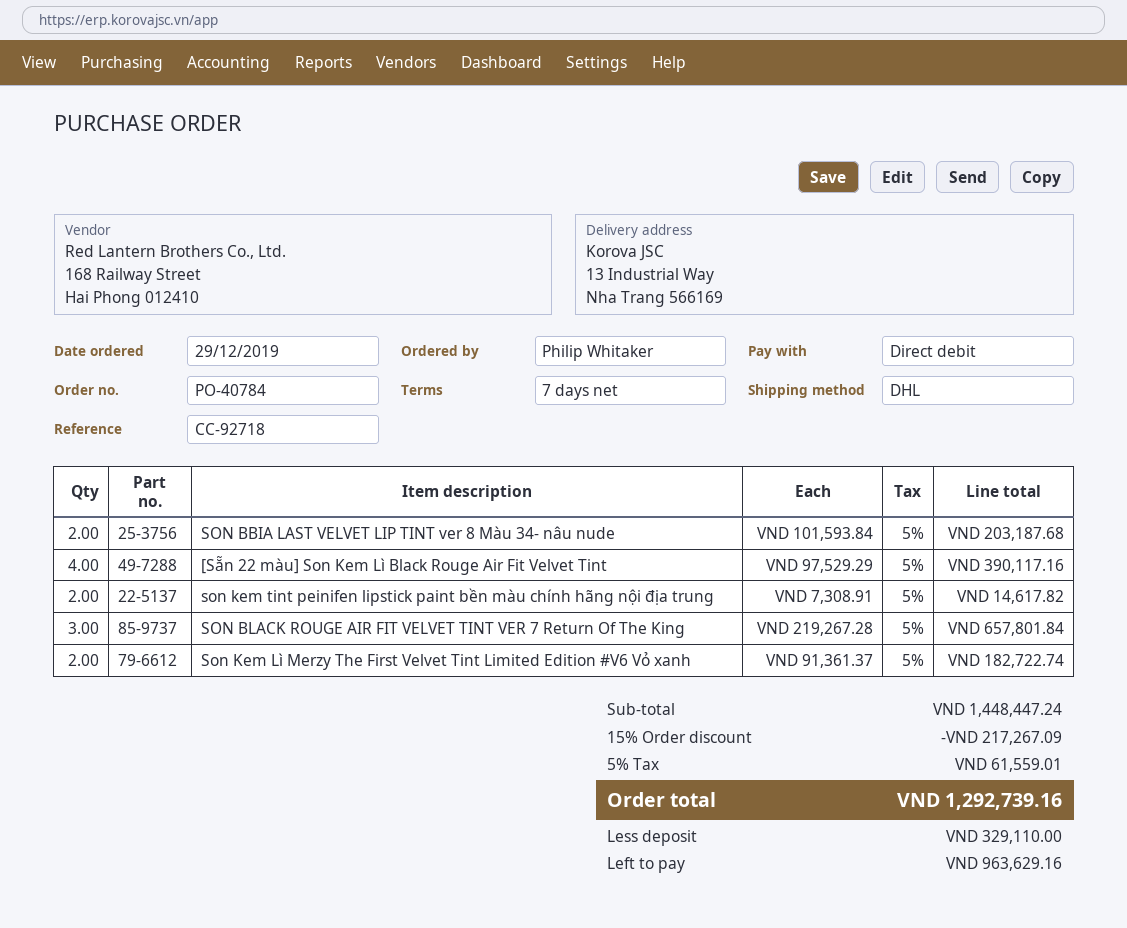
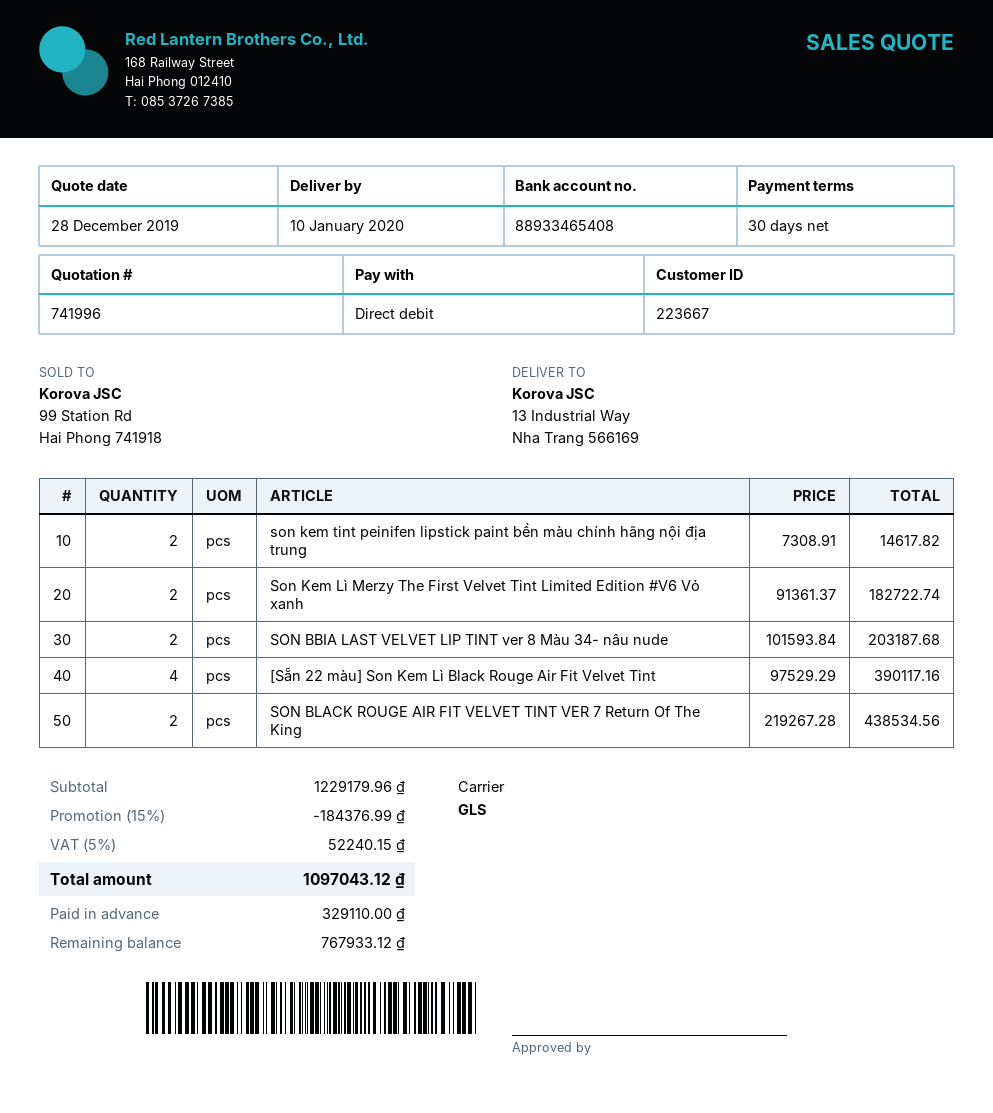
payment terms: 7 days -> 30 days
shipping method: DHL -> GLS
SON BLACK ROUGE AIR FIT VELVET TINT VER 7 Return Of The King: 3 x 219267.28 = 657801.84 -> 2 x 219267.28 = 438534.56
subtotal: 1448447.24 -> 1229179.96
discount: 15% = 217267.09 -> 15% = 184376.99
tax: 5% = 61559.01 -> 5% = 52240.15
total: 1292739.16 -> 1097043.12
balance: 963629.16 -> 767933.12

